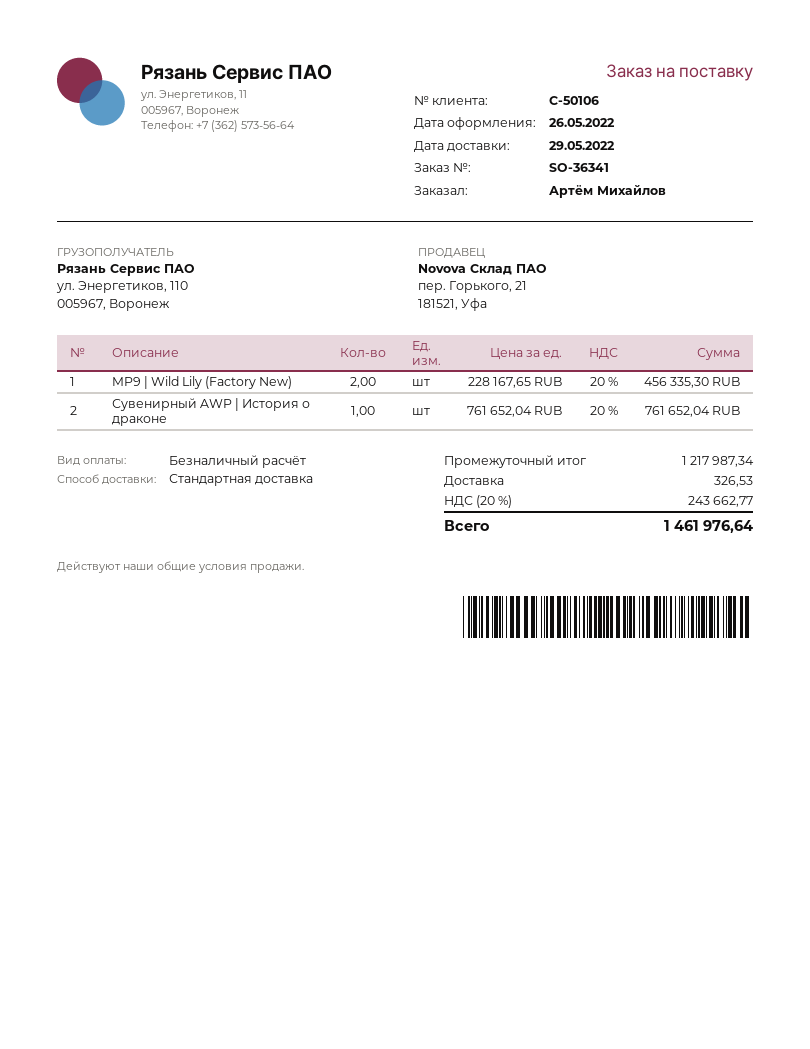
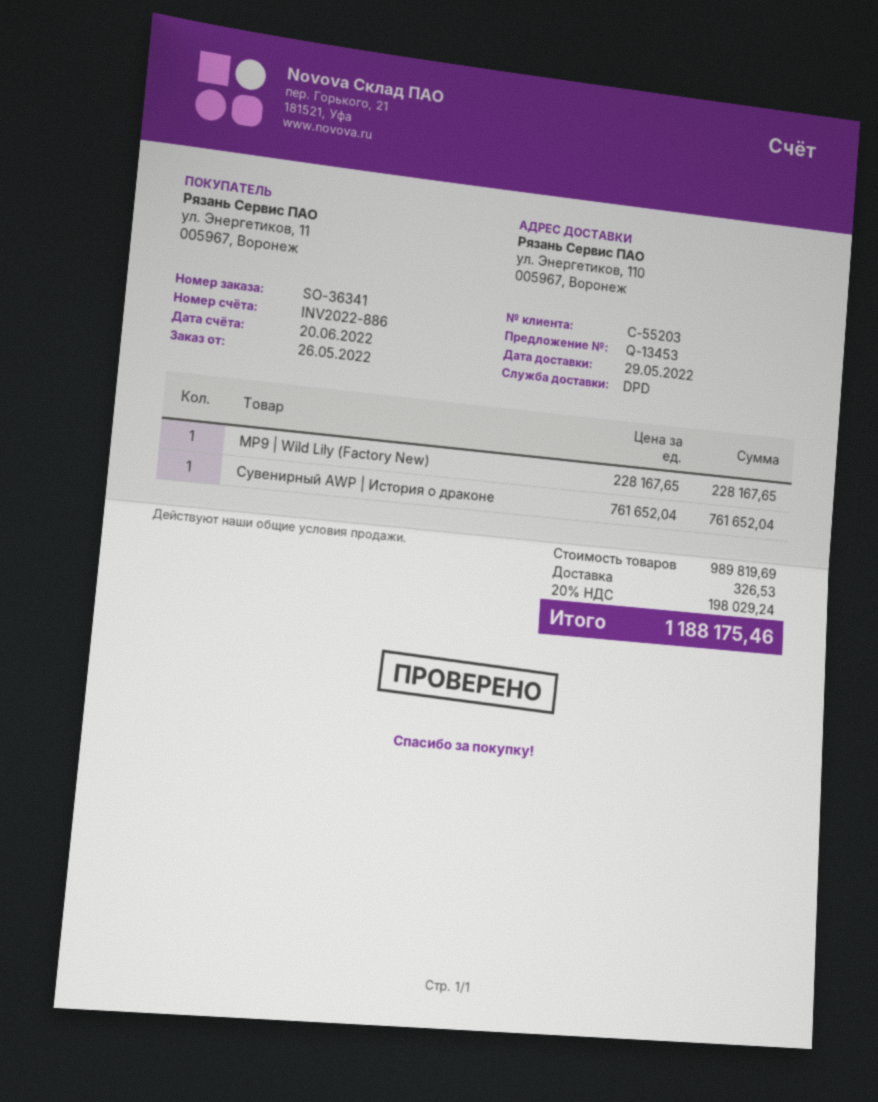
customer number: C-50106 -> C-55203
shipping method: standard -> DPD
MP9 | Wild Lily (Factory New): 2 x 228167.65 = 456335.30 -> 1 x 228167.65 = 228167.65
subtotal: 1217987.34 -> 989819.69
tax: 20% = 243662.77 -> 20% = 198029.24
total: 1461976.64 -> 1188175.46

